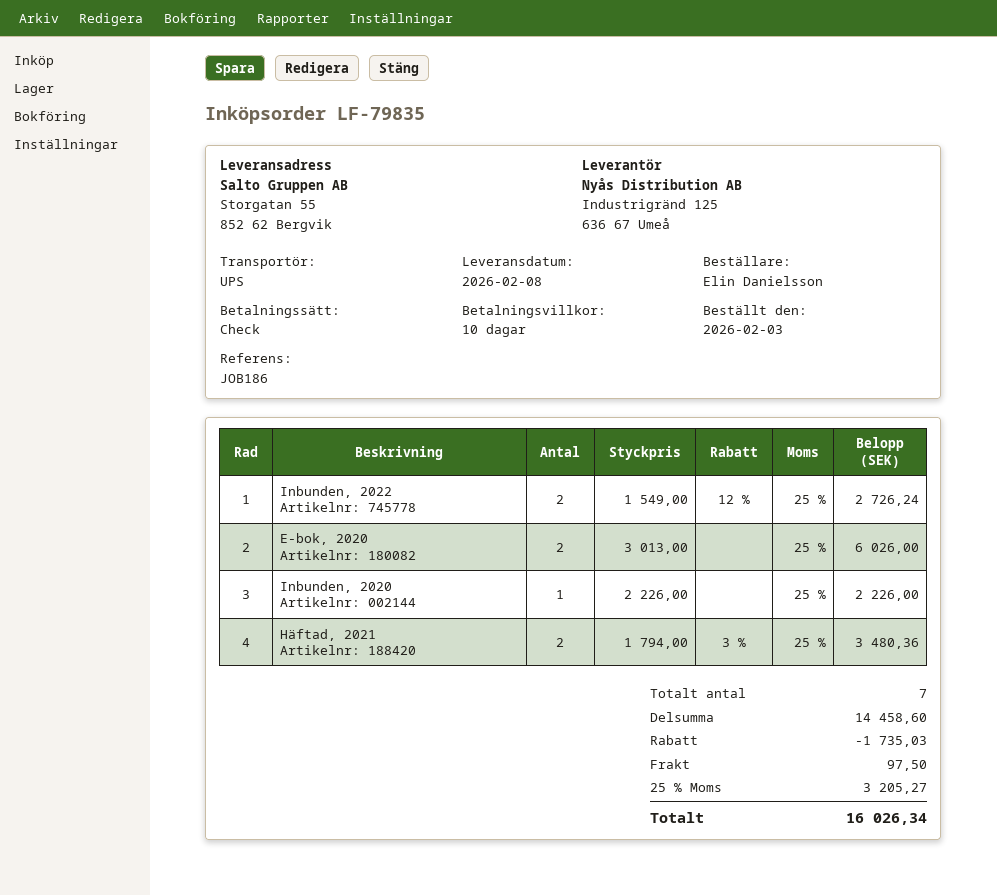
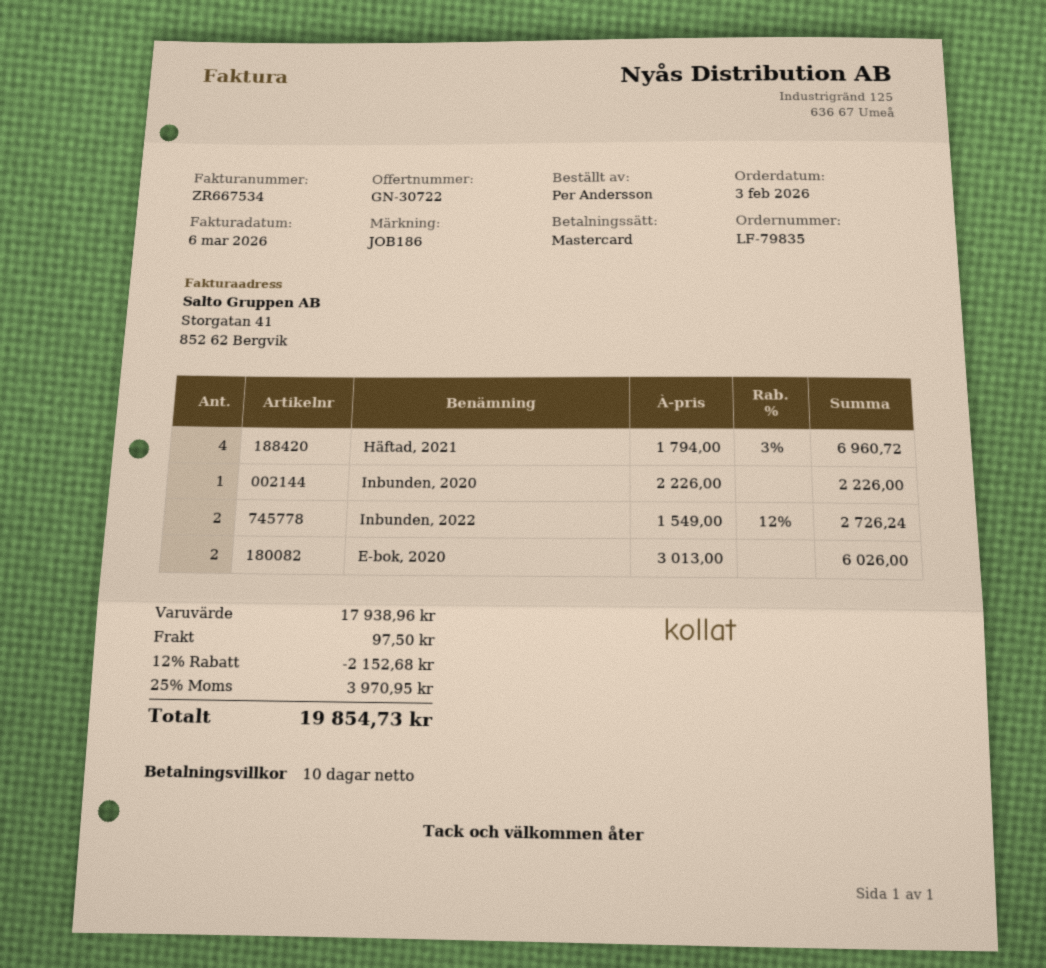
ordered by: Elin Danielsson -> Per Andersson
payment method: cheque -> Mastercard
Häftad, 2021: 2 x 1794.00 - 3% = 3480.36 -> 4 x 1794.00 - 3% = 6960.72
subtotal: 14458.60 -> 17938.96
discount: 1735.03 -> 2152.68
tax: 25% = 3205.27 -> 25% = 3970.95
total: 16026.34 -> 19854.73

